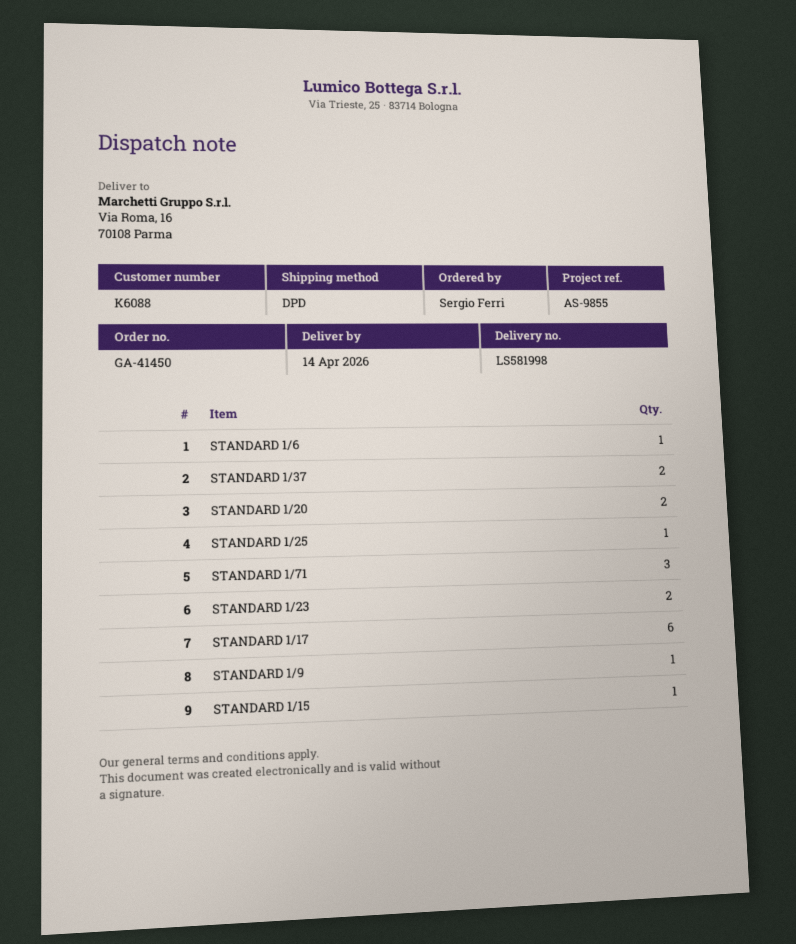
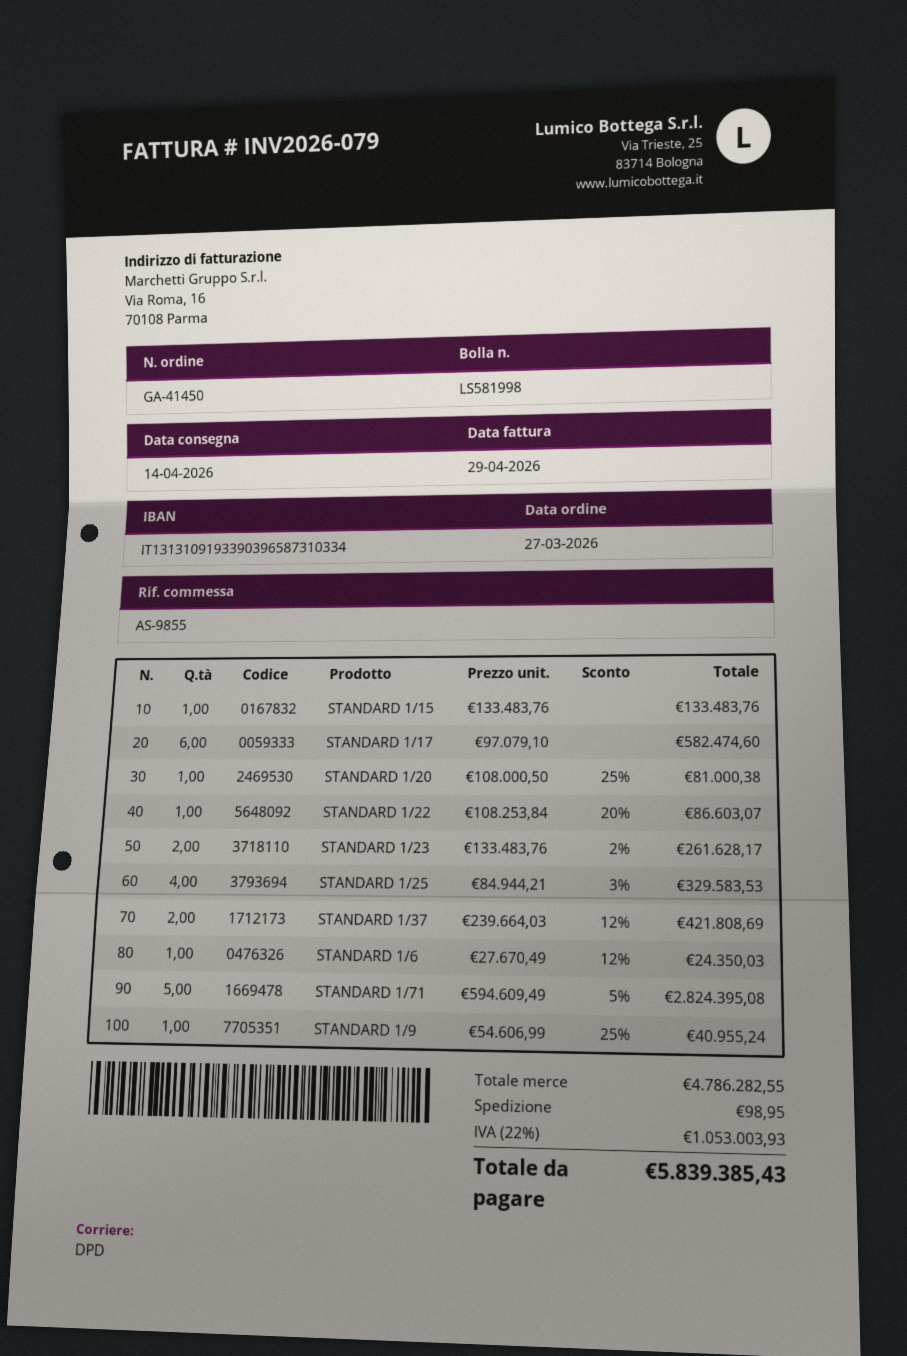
STANDARD 1/20: 2 -> 1
STANDARD 1/25: 1 -> 4
STANDARD 1/71: 3 -> 5
STANDARD 1/22: none -> 1

